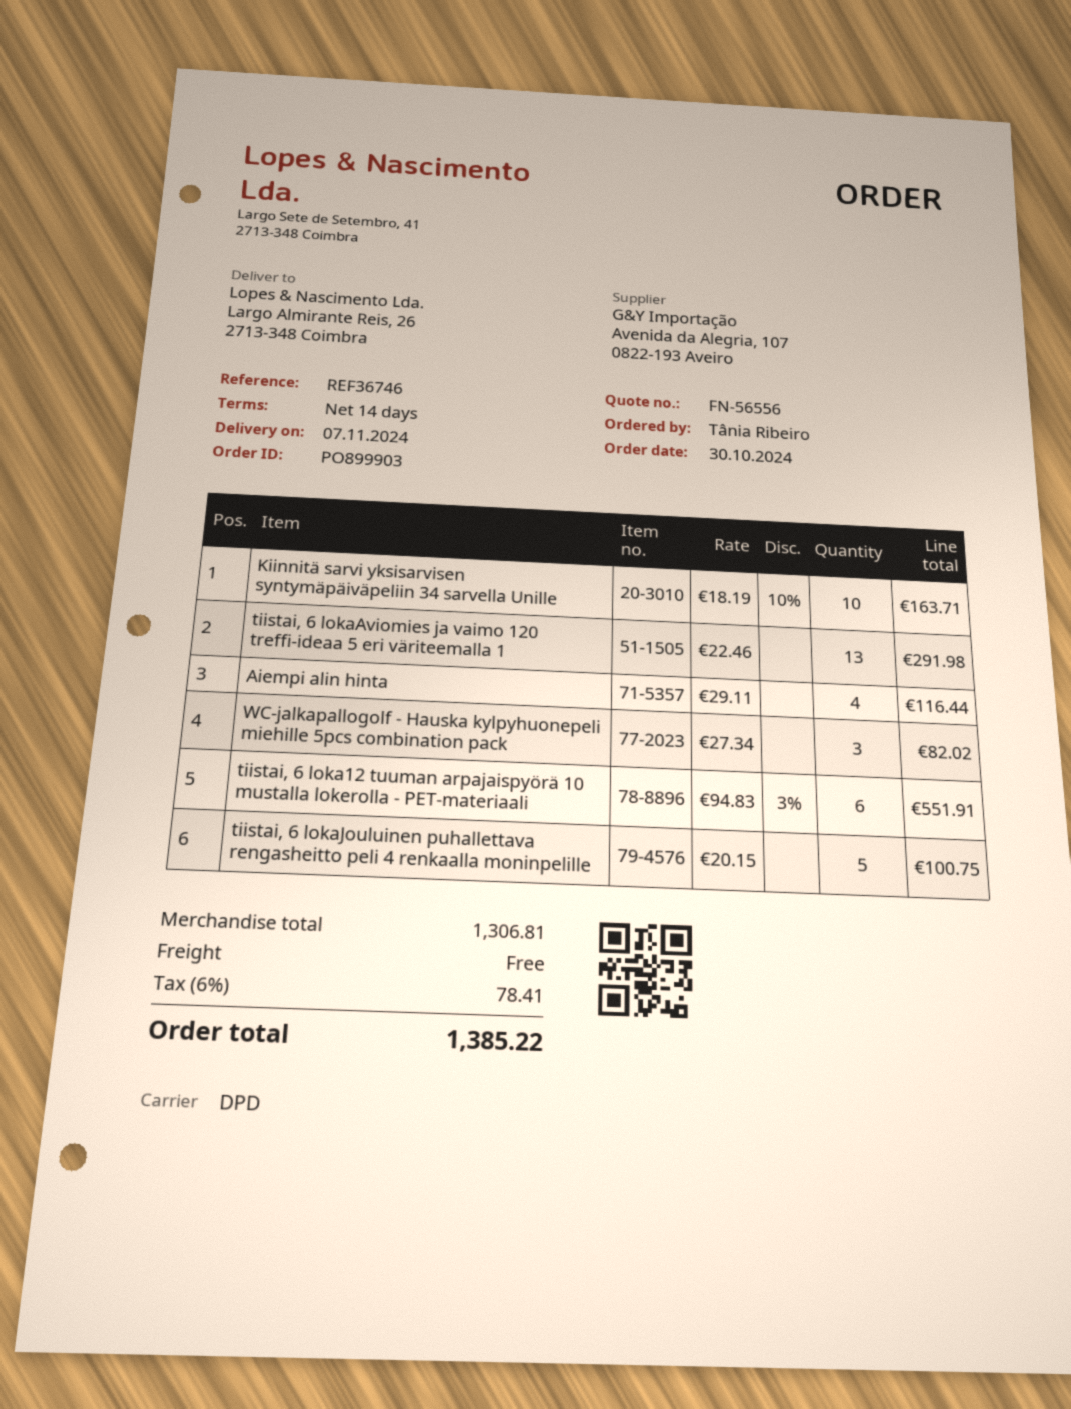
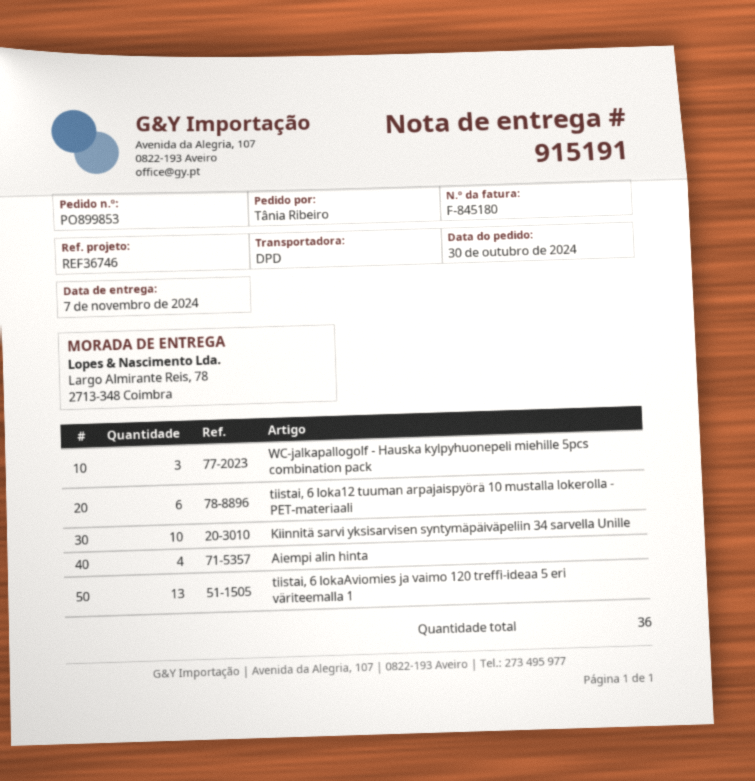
order number: PO899903 -> PO899853
ship to: Largo Almirante Reis, 26, 2713-348 Coimbra -> Largo Almirante Reis, 78, 2713-348 Coimbra
tiistai, 6 lokaJouluinen puhallettava rengasheitto peli 4 renkaalla moninpelille: 5 -> none

